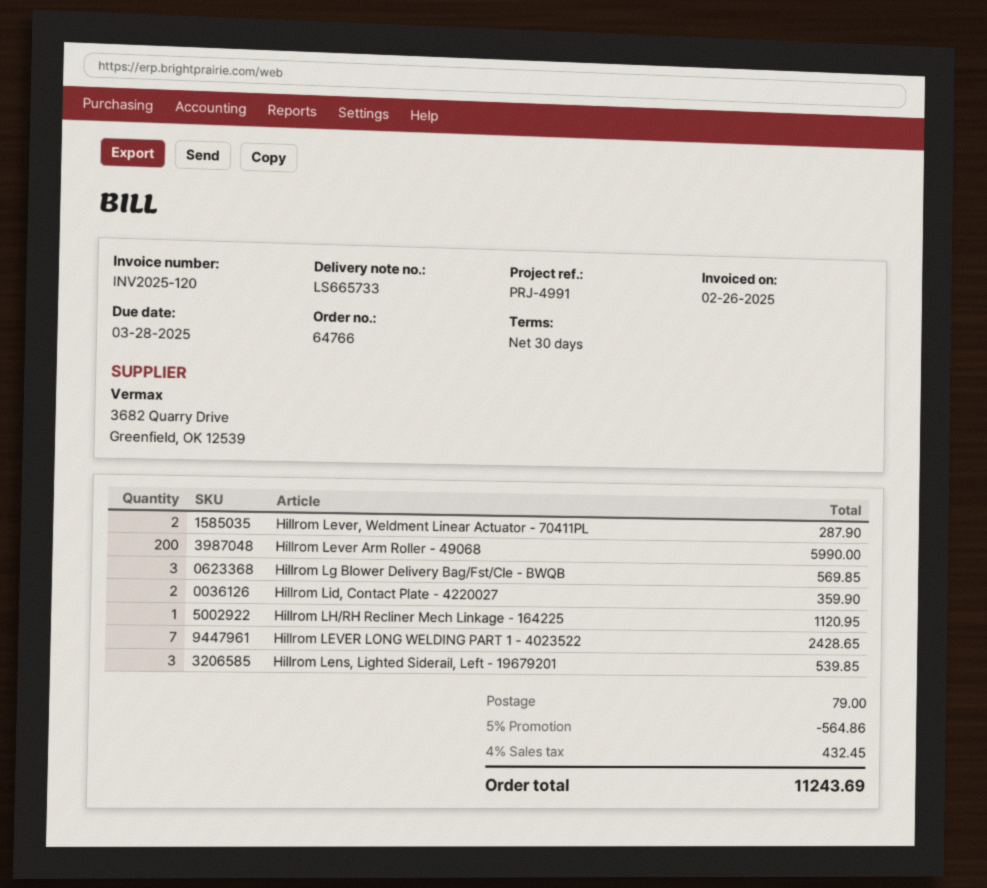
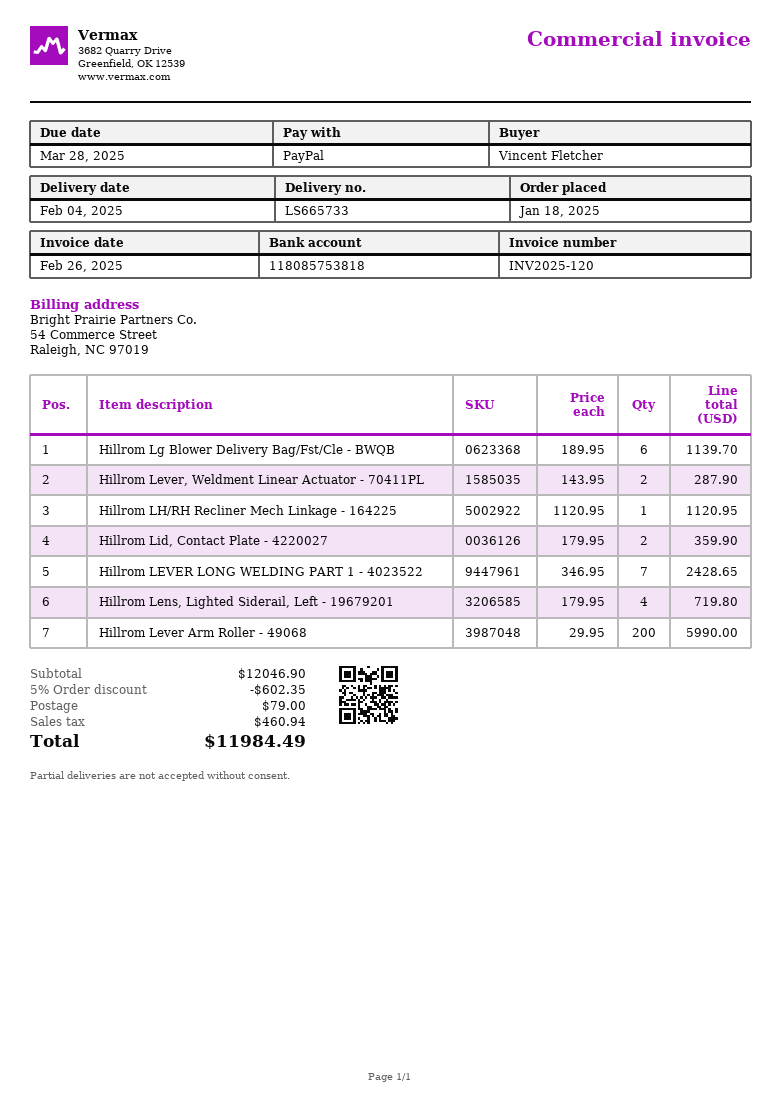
Hillrom Lg Blower Delivery Bag/Fst/Cle - BWQB: 3 for 569.85 -> 6 for 1139.70
Hillrom Lens, Lighted Siderail, Left - 19679201: 3 for 539.85 -> 4 for 719.80
discount: 5% = 564.86 -> 5% = 602.35
tax: 432.45 -> 460.94
total: 11243.69 -> 11984.49

